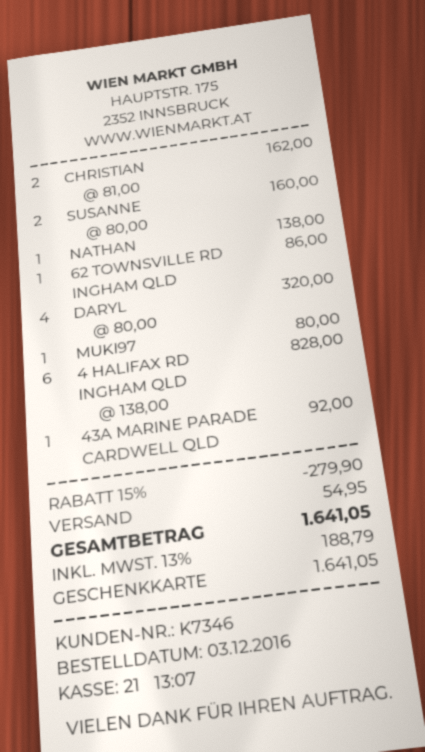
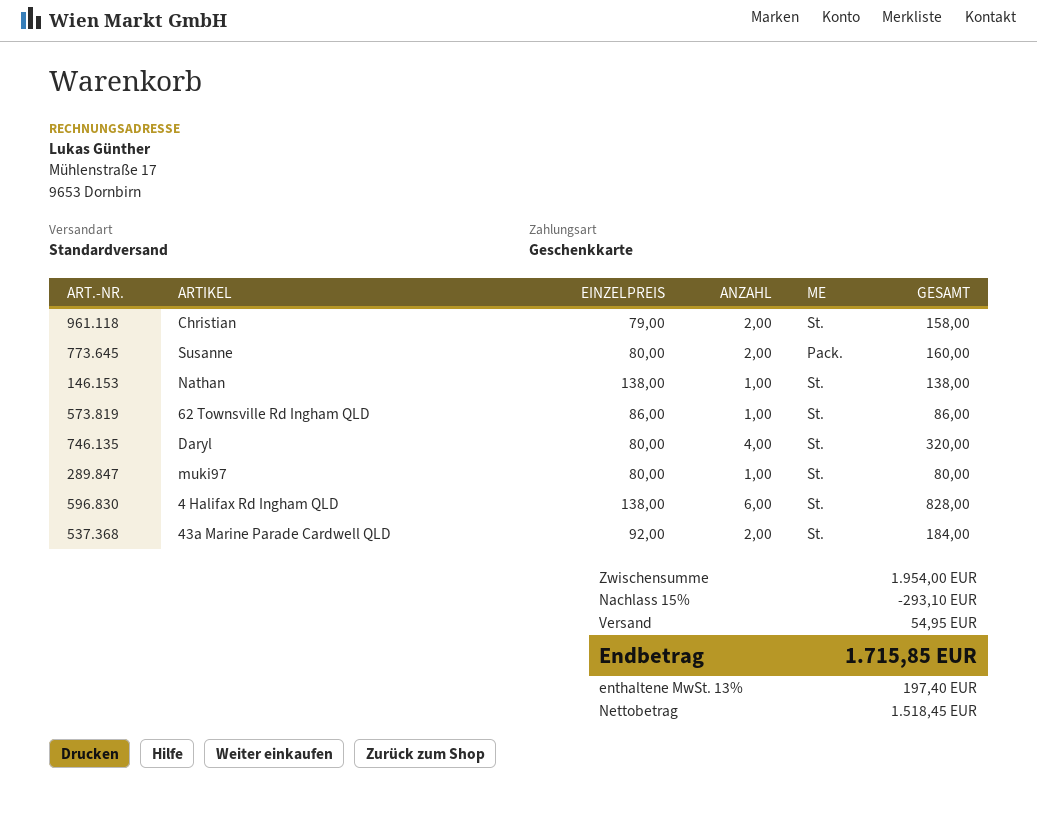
CHRISTIAN: 2 x 81.00 = 162.00 -> 2 x 79.00 = 158.00
43A MARINE PARADE CARDWELL QLD: 1 x 92.00 = 92.00 -> 2 x 92.00 = 184.00
discount: 15% = 279.90 -> 15% = 293.10
tax: 13% = 188.79 -> 13% = 197.40
total: 1641.05 -> 1715.85

